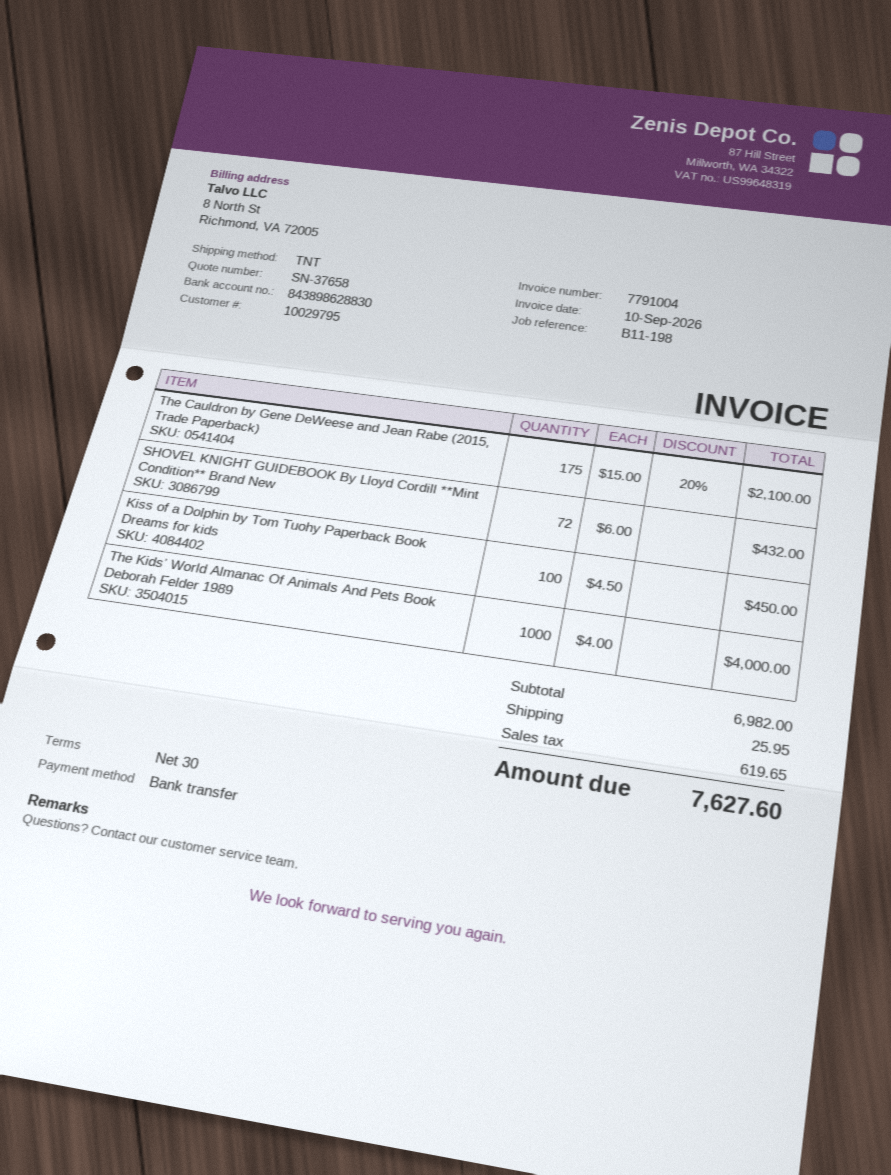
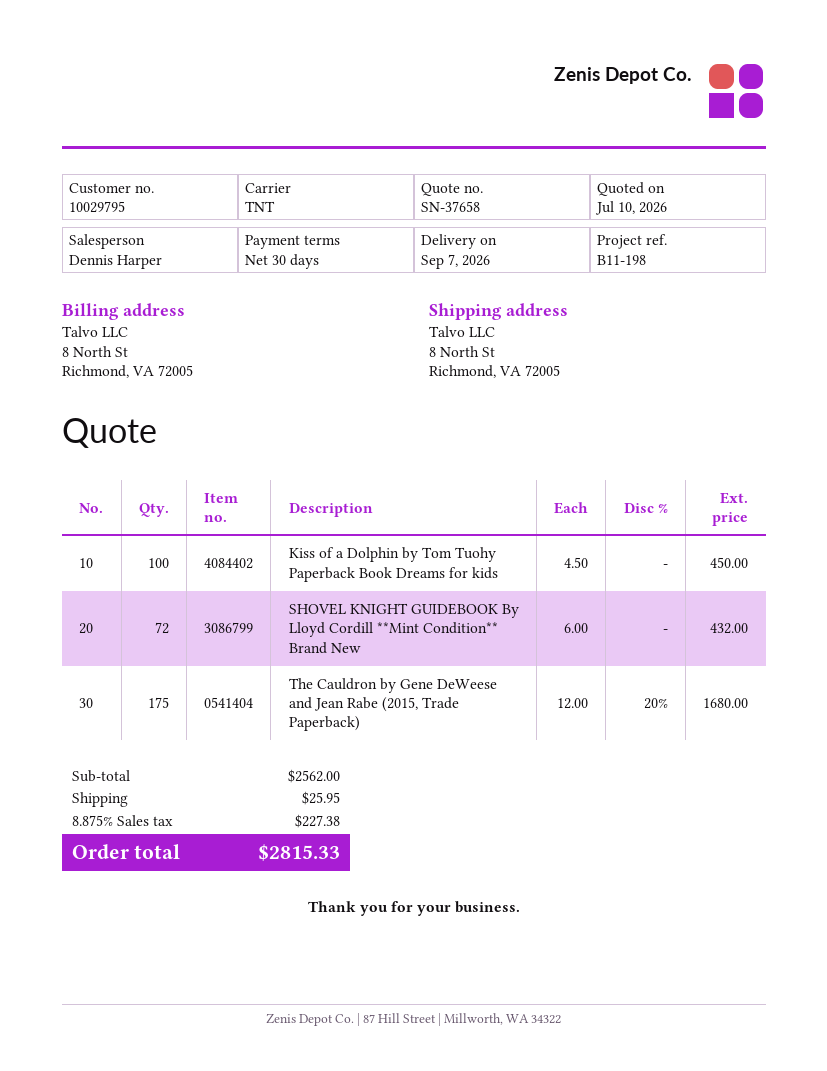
The Cauldron by Gene DeWeese and Jean Rabe (2015, Trade Paperback): 175 x 15.00 - 20% = 2100.00 -> 175 x 12.00 - 20% = 1680.00
The Kids’ World Almanac Of Animals And Pets Book Deborah Felder 1989: 1000 x 4.00 = 4000.00 -> none
subtotal: 6982.00 -> 2562.00
tax: 619.65 -> 227.38
total: 7627.60 -> 2815.33

